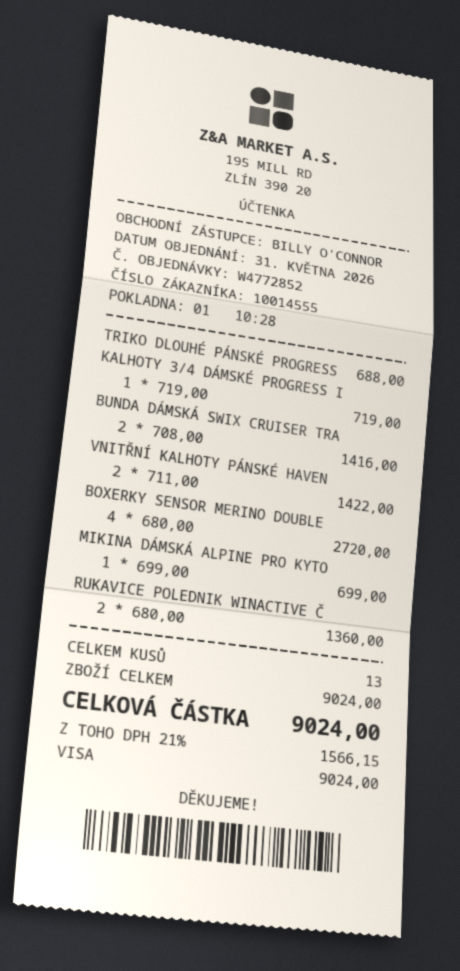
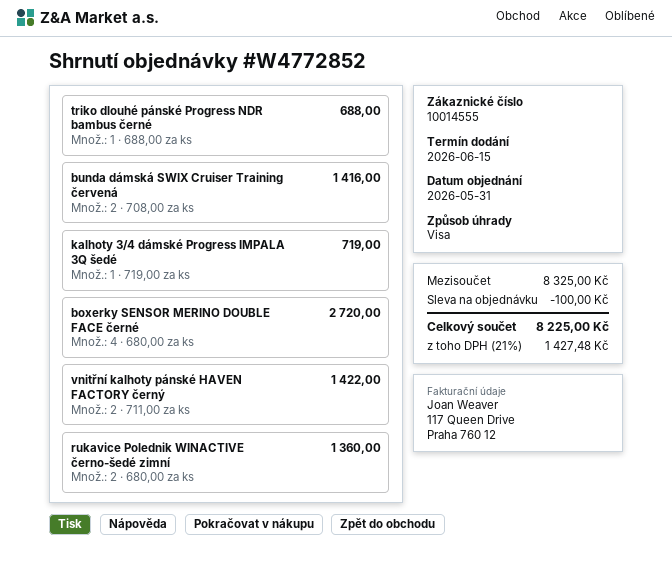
MIKINA DÁMSKÁ ALPINE PRO KYTO: 1 x 699.00 = 699.00 -> none
subtotal: 9024.00 -> 8325.00
discount: none -> 100.00
tax: 21% = 1566.15 -> 21% = 1427.48
total: 9024.00 -> 8225.00

